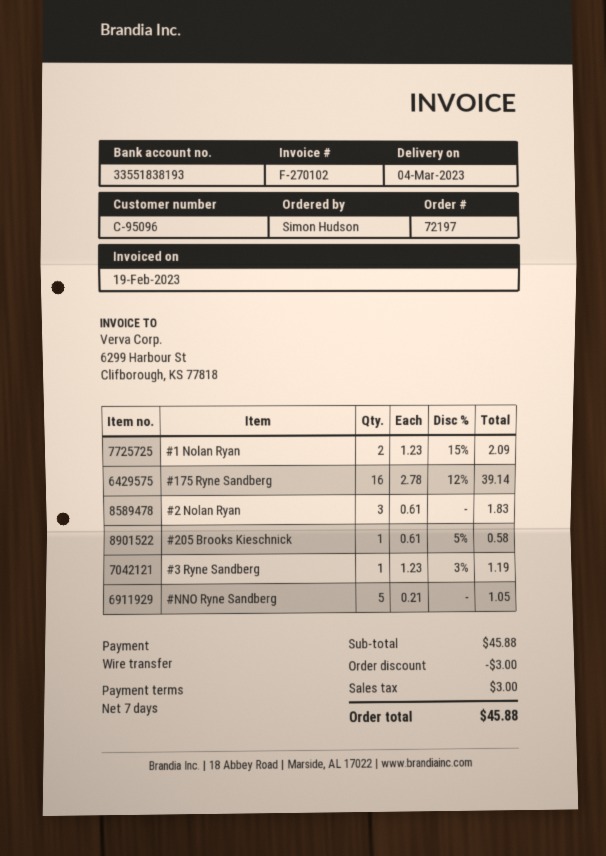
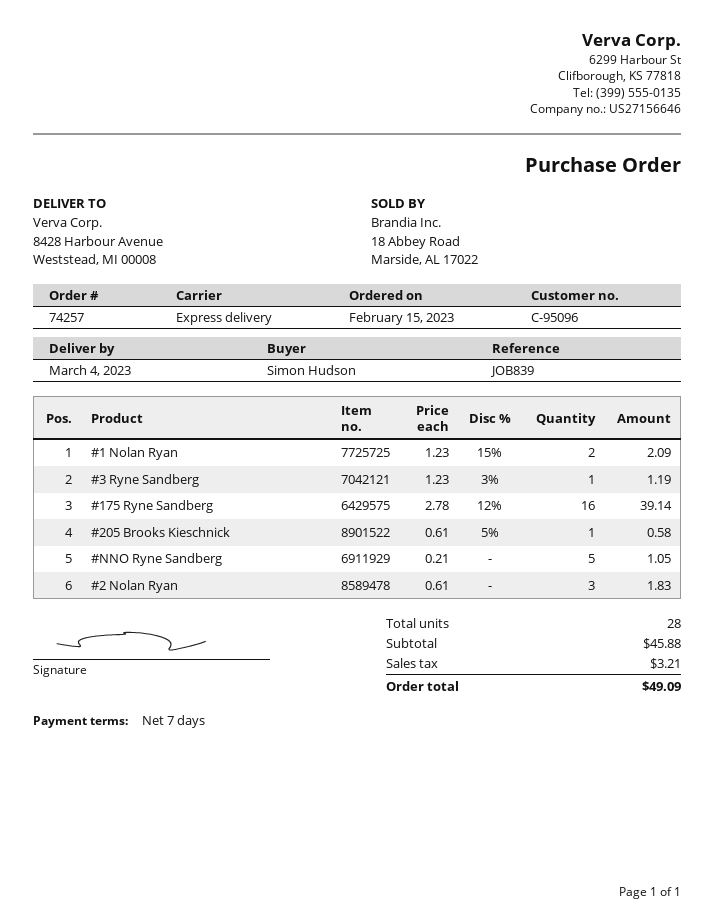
order number: 72197 -> 74257
discount: 3.00 -> none
tax: 3.00 -> 3.21
total: 45.88 -> 49.09

